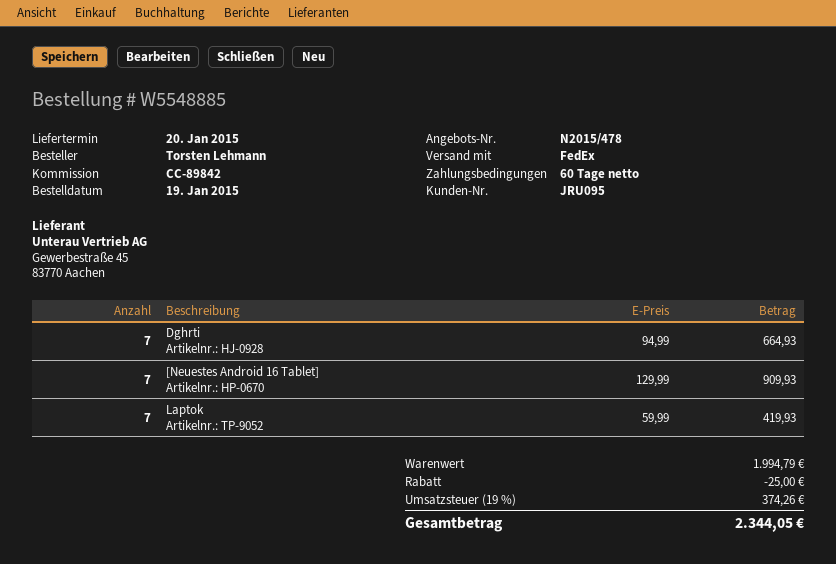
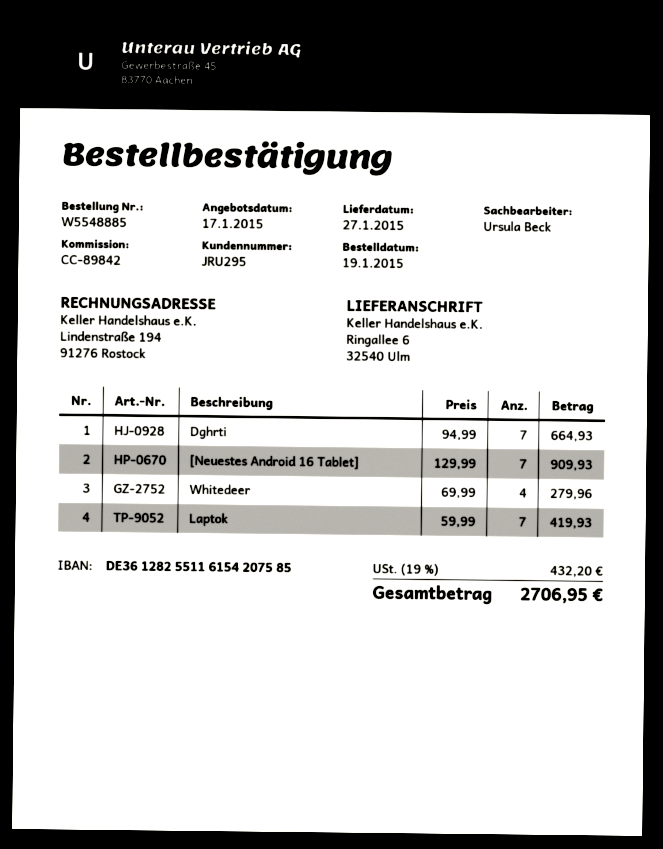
delivery date: 2015-01-20 -> 2015-01-27
customer number: JRU095 -> JRU295
Whitedeer: none -> 4 x 69.99 = 279.96
discount: 25.00 -> none
tax: 19% = 374.26 -> 19% = 432.20
total: 2344.05 -> 2706.95

